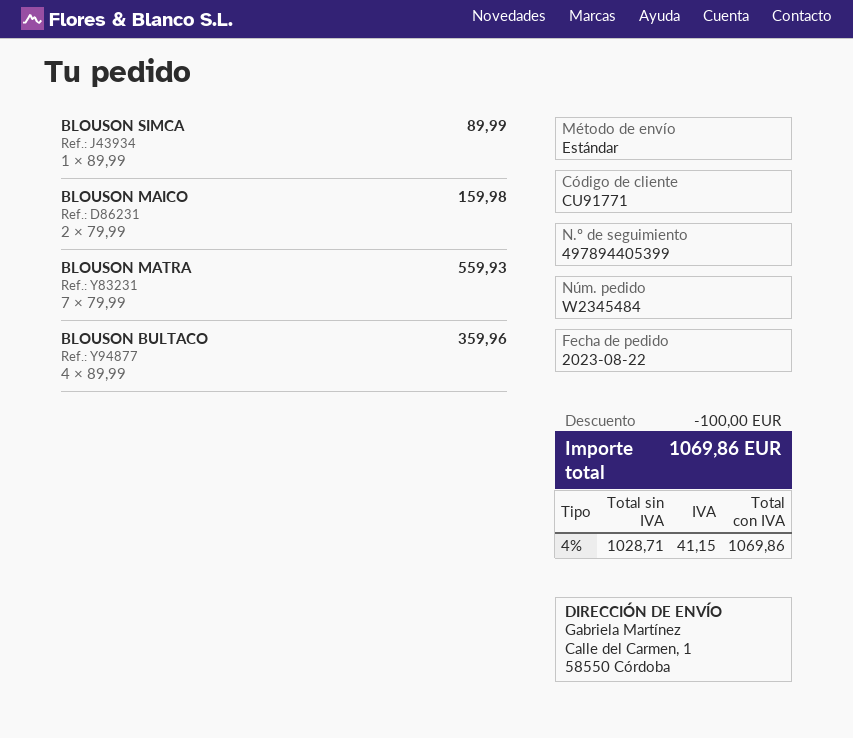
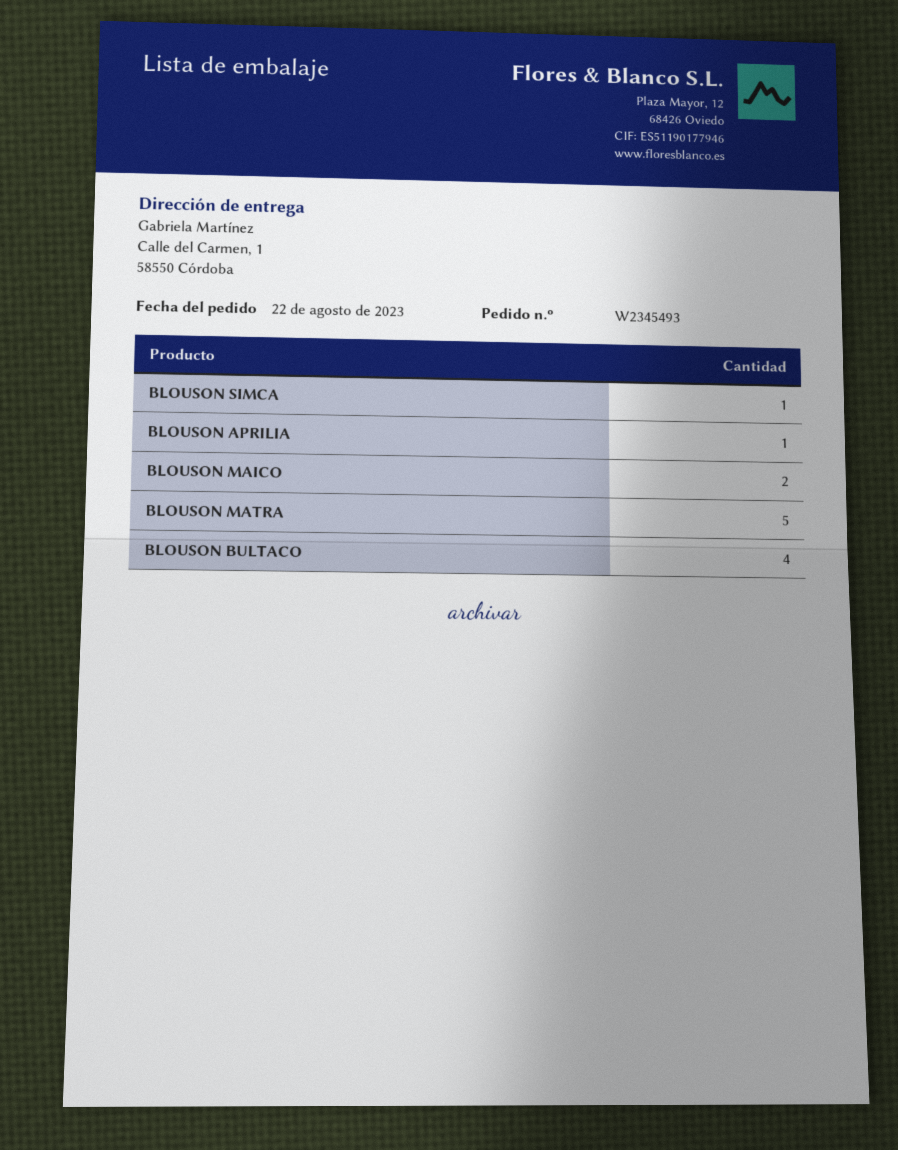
order number: W2345484 -> W2345493
BLOUSON MATRA: 7 -> 5
BLOUSON APRILIA: none -> 1

